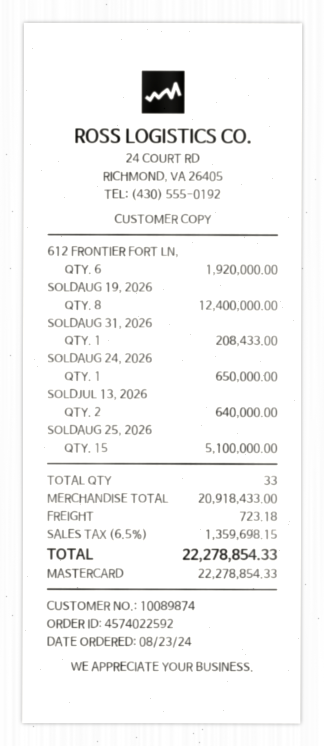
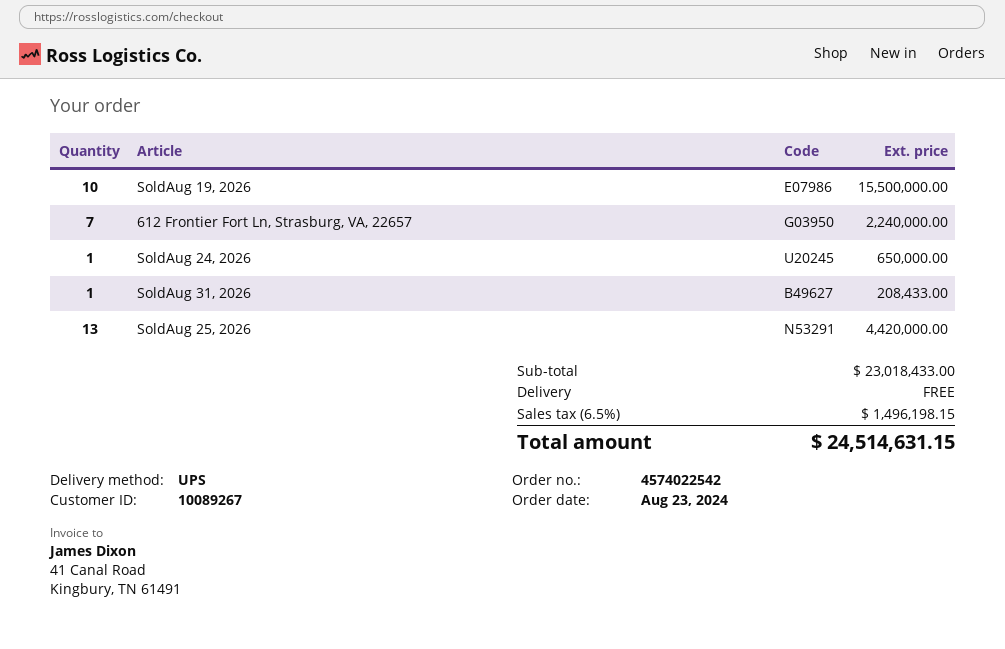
order number: 4574022592 -> 4574022542
customer number: 10089874 -> 10089267
612 FRONTIER FORT LN,: 6 for 1920000.00 -> 7 for 2240000.00
SOLDAUG 19, 2026: 8 for 12400000.00 -> 10 for 15500000.00
SOLDJUL 13, 2026: 2 for 640000.00 -> none
SOLDAUG 25, 2026: 15 for 5100000.00 -> 13 for 4420000.00
subtotal: 20918433.00 -> 23018433.00
shipping: 723.18 -> 0.00
tax: 6.5% = 1359698.15 -> 6.5% = 1496198.15
total: 22278854.33 -> 24514631.15

